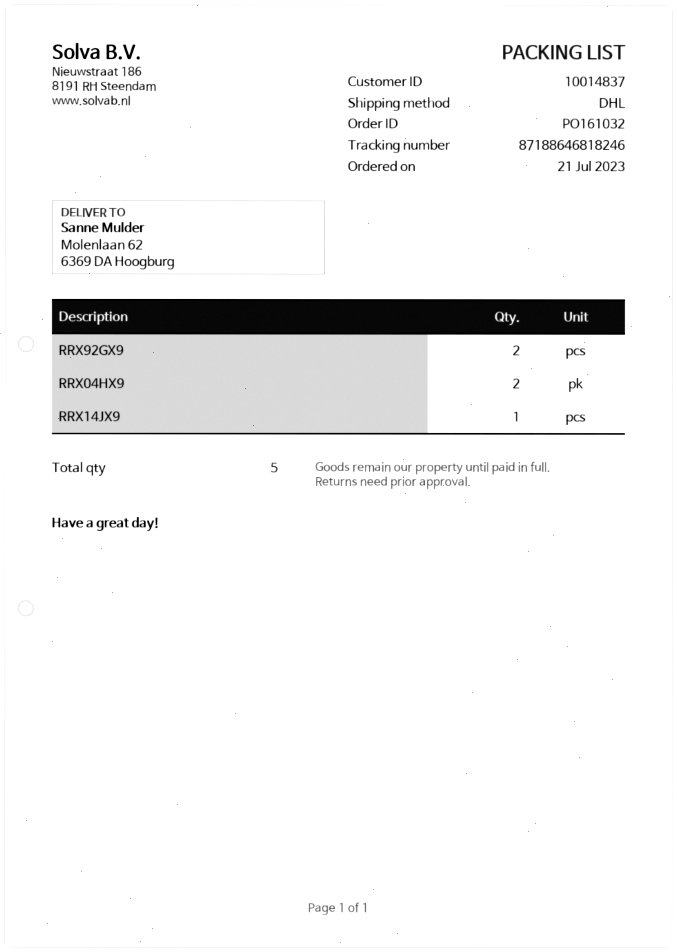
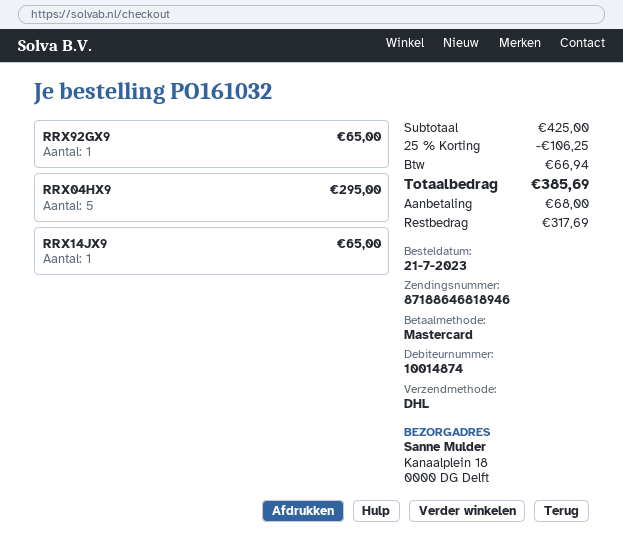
customer number: 10014837 -> 10014874
tracking number: 87188646818246 -> 87188646818946
ship to: Molenlaan 62, 6369 DA Hoogburg -> Kanaalplein 18, 0000 DG Delft
RRX92GX9: 2 -> 1
RRX04HX9: 2 -> 5

